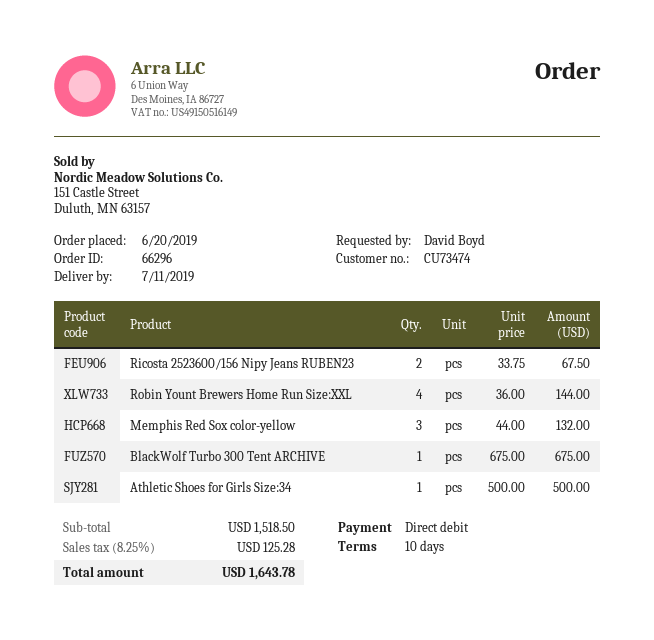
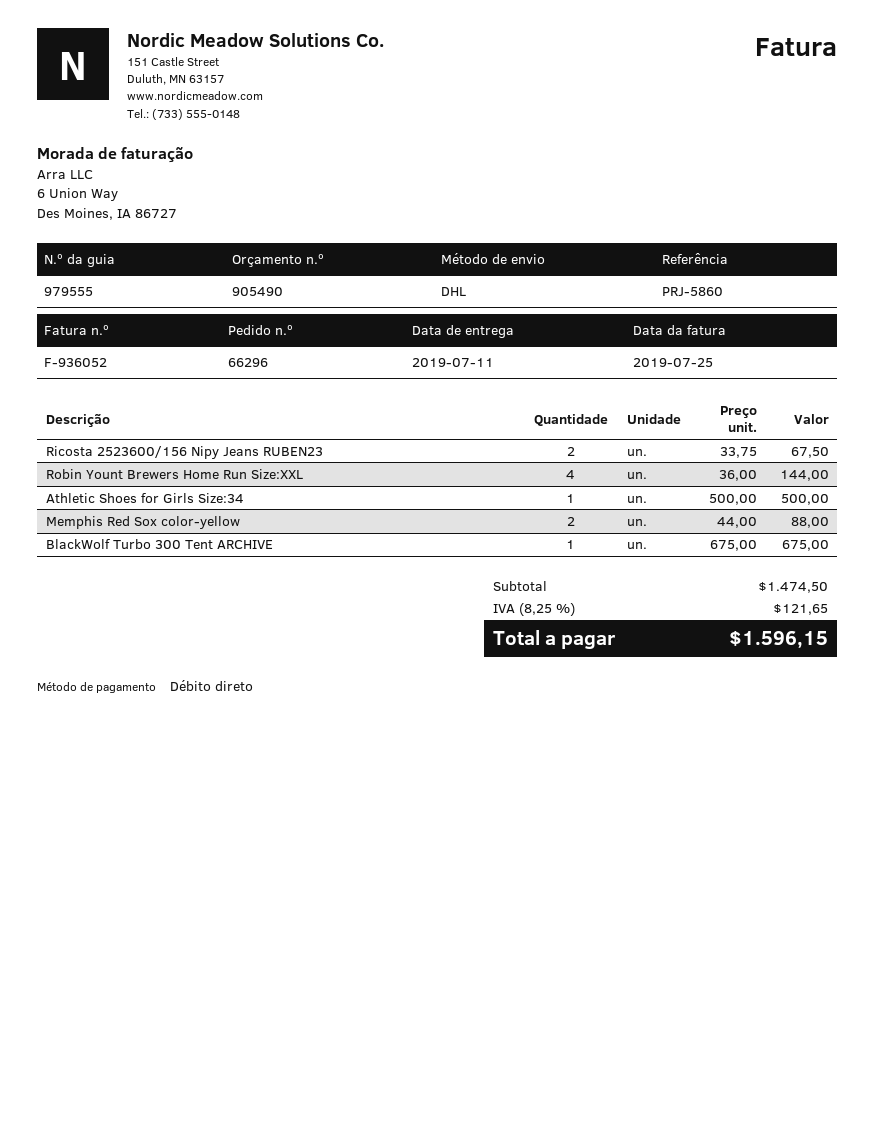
Memphis Red Sox color-yellow: 3 x 44.00 = 132.00 -> 2 x 44.00 = 88.00
subtotal: 1518.50 -> 1474.50
tax: 8.25% = 125.28 -> 8.25% = 121.65
total: 1643.78 -> 1596.15

